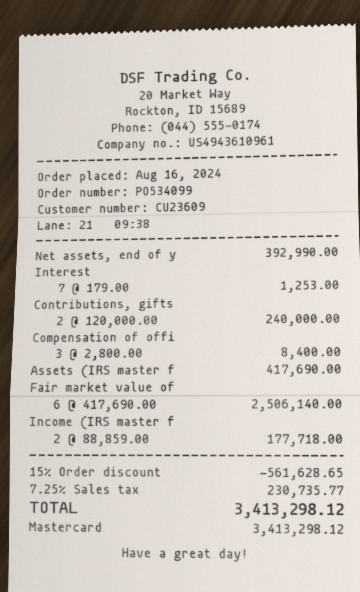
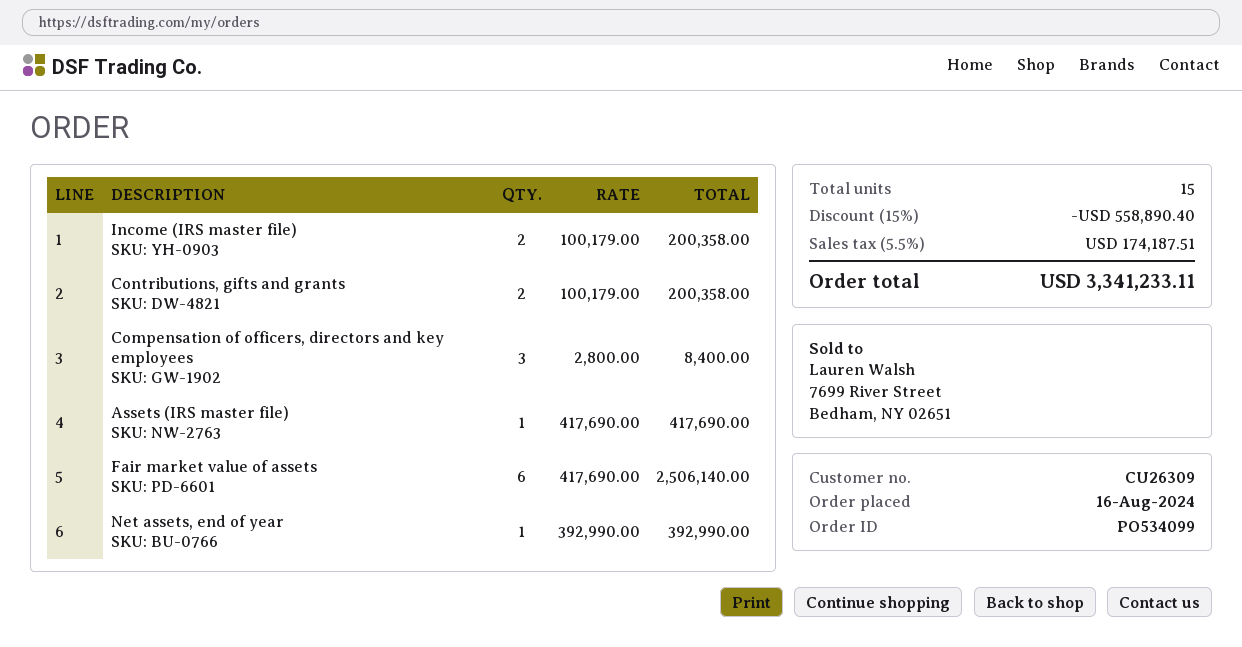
customer number: CU23609 -> CU26309
Interest: 7 x 179.00 = 1253.00 -> none
Contributions, gifts: 2 x 120000.00 = 240000.00 -> 2 x 100179.00 = 200358.00
Income (IRS master f: 2 x 88859.00 = 177718.00 -> 2 x 100179.00 = 200358.00
discount: 15% = 561628.65 -> 15% = 558890.40
tax: 7.25% = 230735.77 -> 5.5% = 174187.51
total: 3413298.12 -> 3341233.11

